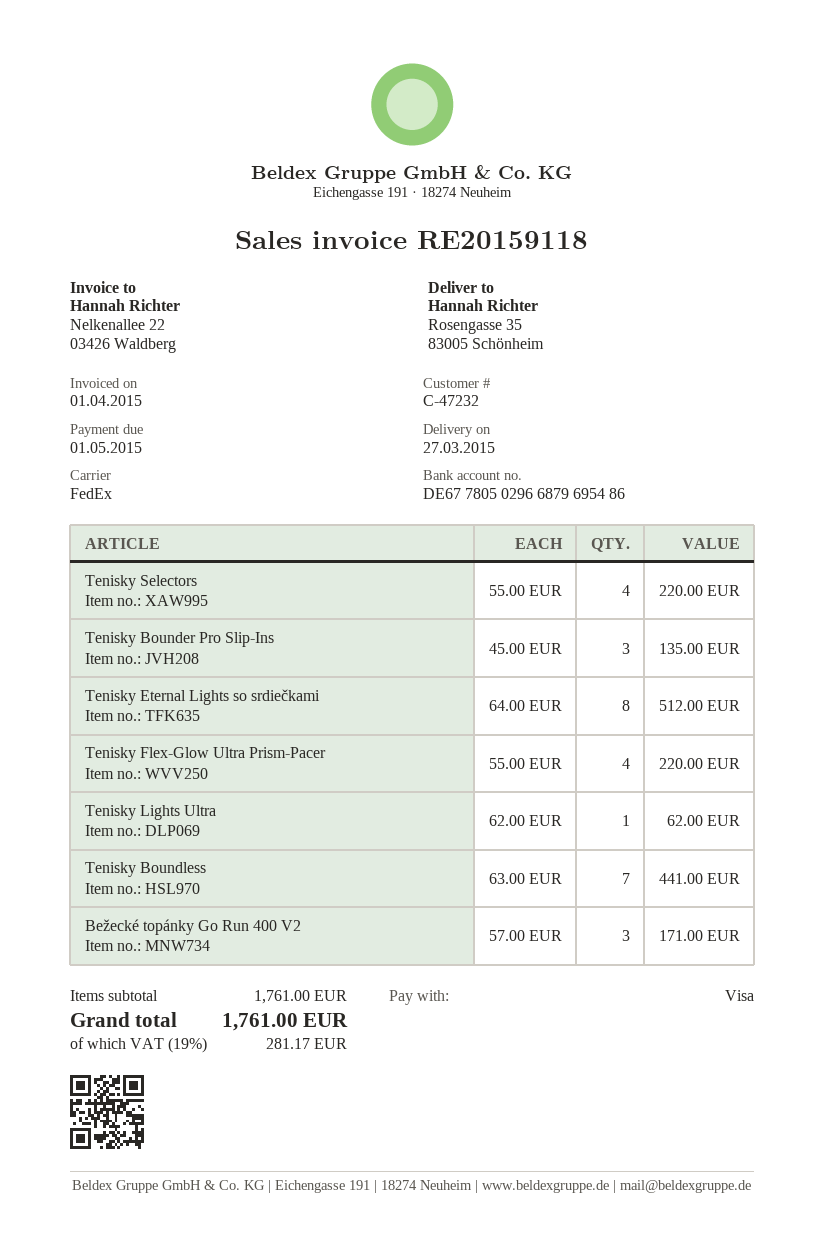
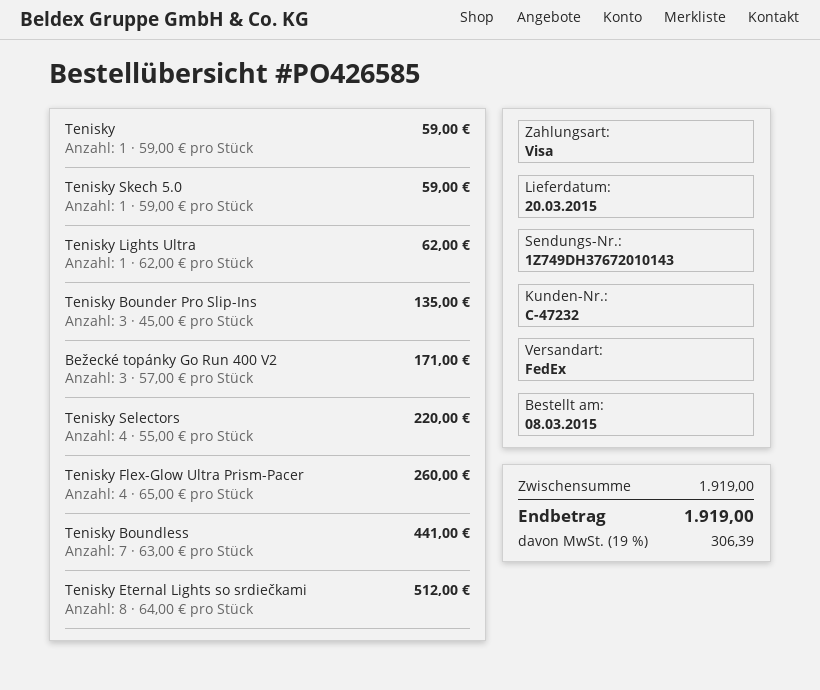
delivery date: 2015-03-27 -> 2015-03-20
Tenisky Flex-Glow Ultra Prism-Pacer: 4 x 55.00 = 220.00 -> 4 x 65.00 = 260.00
Tenisky: none -> 1 x 59.00 = 59.00
Tenisky Skech 5.0: none -> 1 x 59.00 = 59.00
subtotal: 1761.00 -> 1919.00
tax: 19% = 281.17 -> 19% = 306.39
total: 1761.00 -> 1919.00

